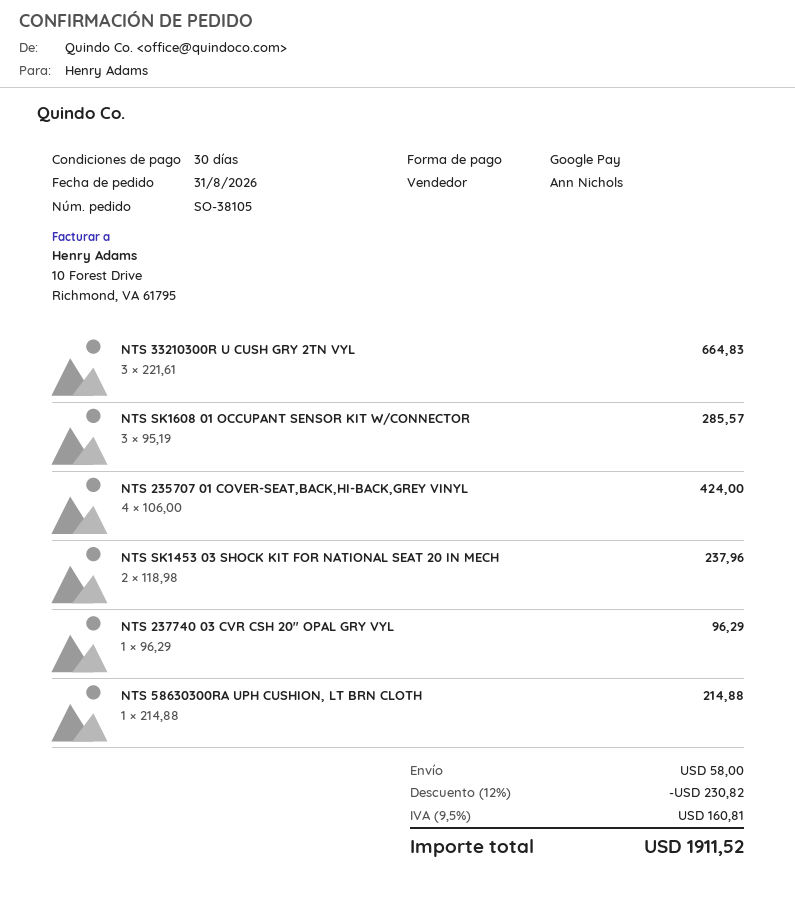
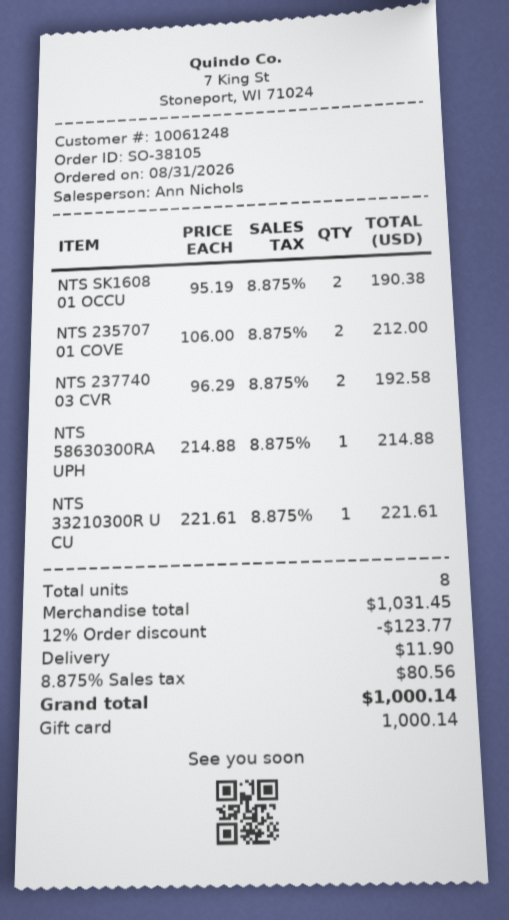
payment method: Google Pay -> gift card
NTS 33210300R U CUSH GRY 2TN VYL: 3 x 221.61 = 664.83 -> 1 x 221.61 = 221.61
NTS SK1608 01 OCCUPANT SENSOR KIT W/CONNECTOR: 3 x 95.19 = 285.57 -> 2 x 95.19 = 190.38
NTS 235707 01 COVER-SEAT,BACK,HI-BACK,GREY VINYL: 4 x 106.00 = 424.00 -> 2 x 106.00 = 212.00
NTS SK1453 03 SHOCK KIT FOR NATIONAL SEAT 20 IN MECH: 2 x 118.98 = 237.96 -> none
NTS 237740 03 CVR CSH 20" OPAL GRY VYL: 1 x 96.29 = 96.29 -> 2 x 96.29 = 192.58
discount: 12% = 230.82 -> 12% = 123.77
shipping: 58.00 -> 11.90
tax: 9.5% = 160.81 -> 8.875% = 80.56
total: 1911.52 -> 1000.14

